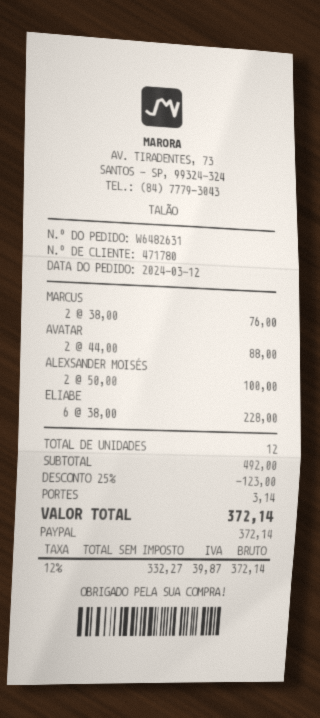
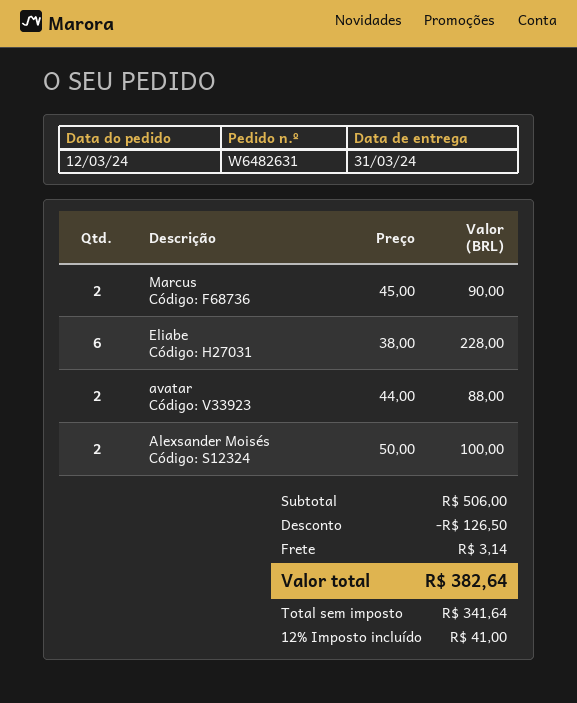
MARCUS: 2 x 38.00 = 76.00 -> 2 x 45.00 = 90.00
subtotal: 492.00 -> 506.00
discount: 123.00 -> 126.50
net: 332.27 -> 341.64
tax: 12% = 39.87 -> 12% = 41.00
total: 372.14 -> 382.64

